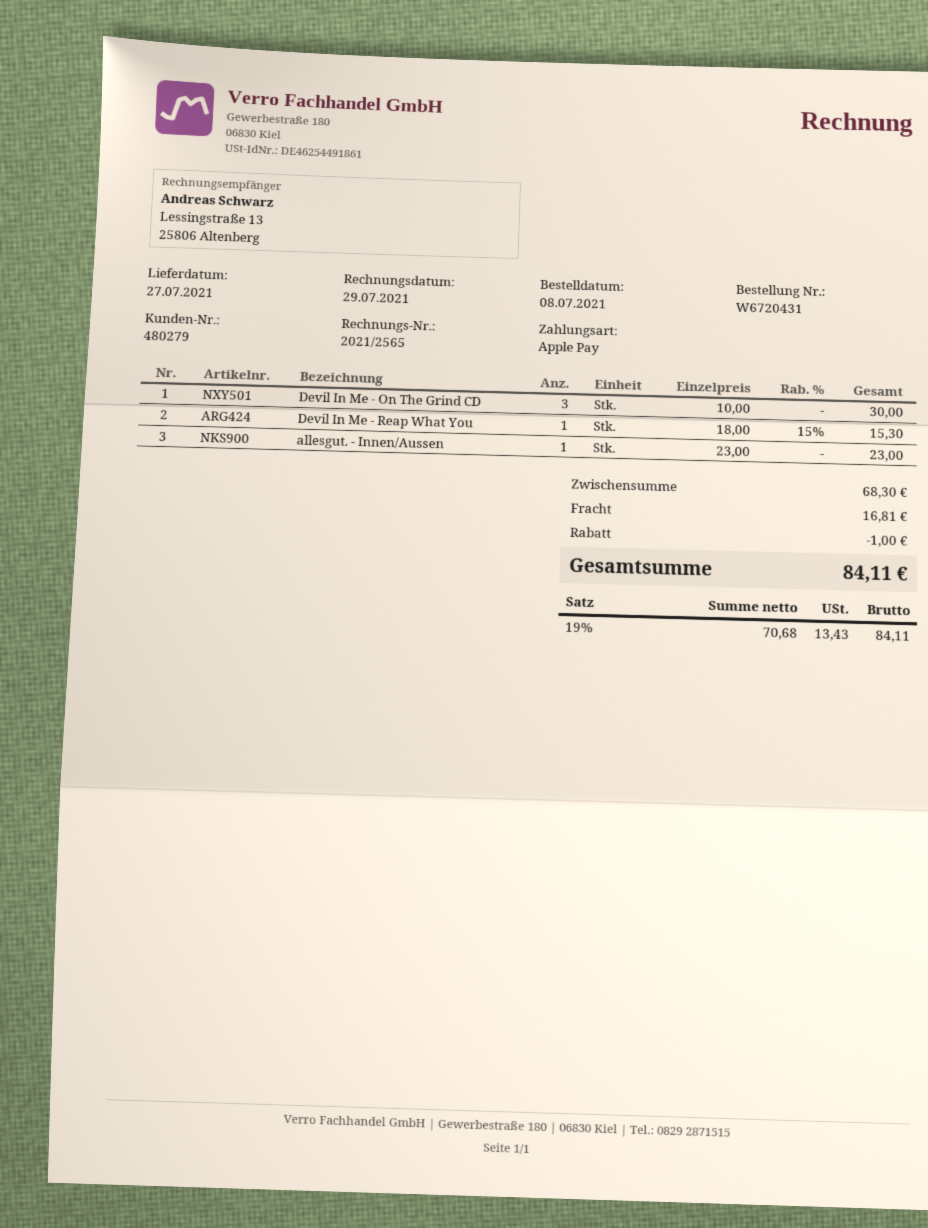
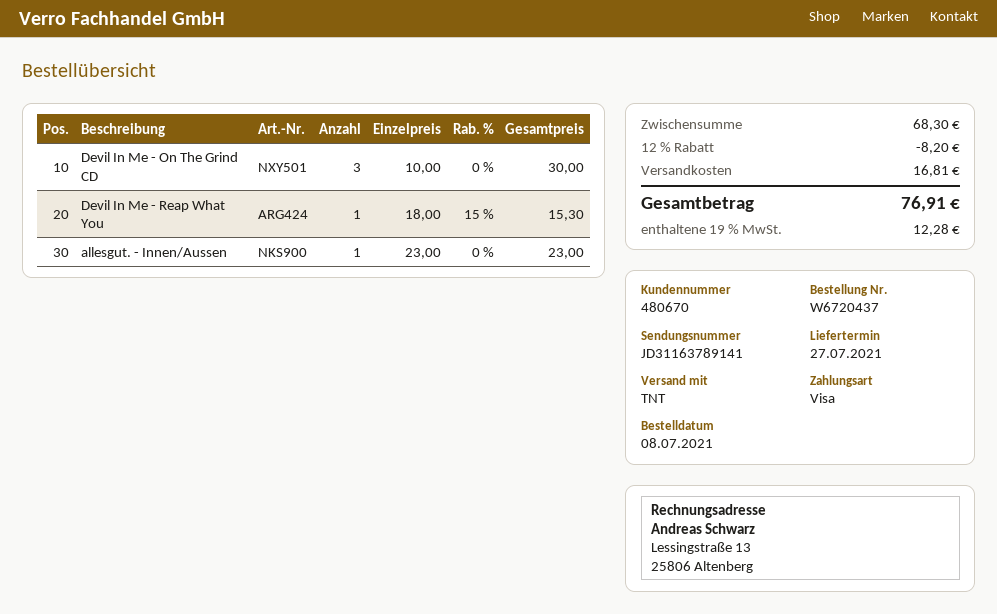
order number: W6720431 -> W6720437
customer number: 480279 -> 480670
payment method: Apple Pay -> Visa
discount: 1.00 -> 8.20
tax: 19% = 13.43 -> 19% = 12.28
total: 84.11 -> 76.91

